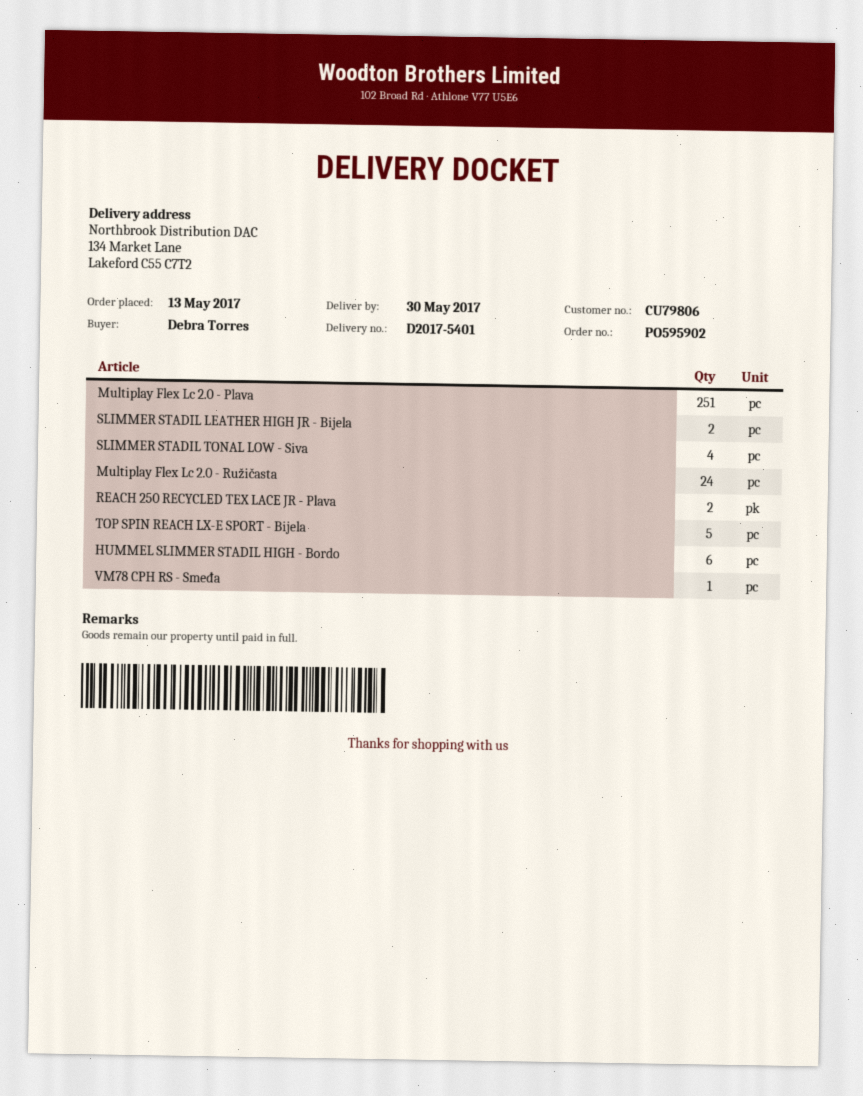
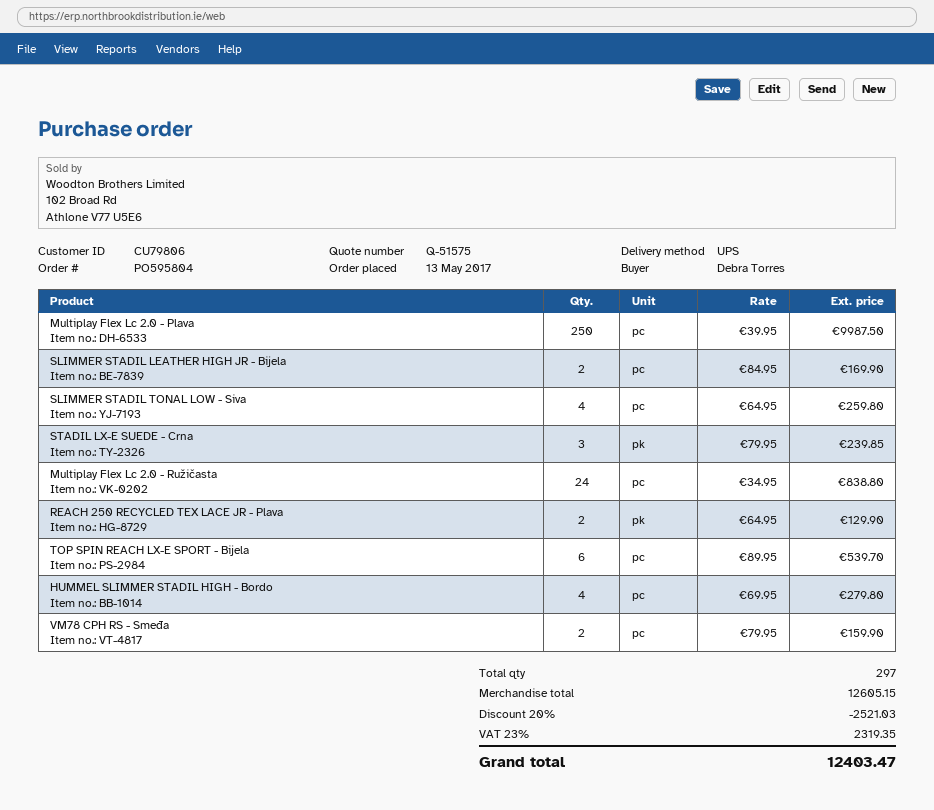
order number: PO595902 -> PO595804
Multiplay Flex Lc 2.0 - Plava: 251 -> 250
TOP SPIN REACH LX-E SPORT - Bijela: 5 -> 6
HUMMEL SLIMMER STADIL HIGH - Bordo: 6 -> 4
VM78 CPH RS - Smeđa: 1 -> 2
STADIL LX-E SUEDE - Crna: none -> 3

